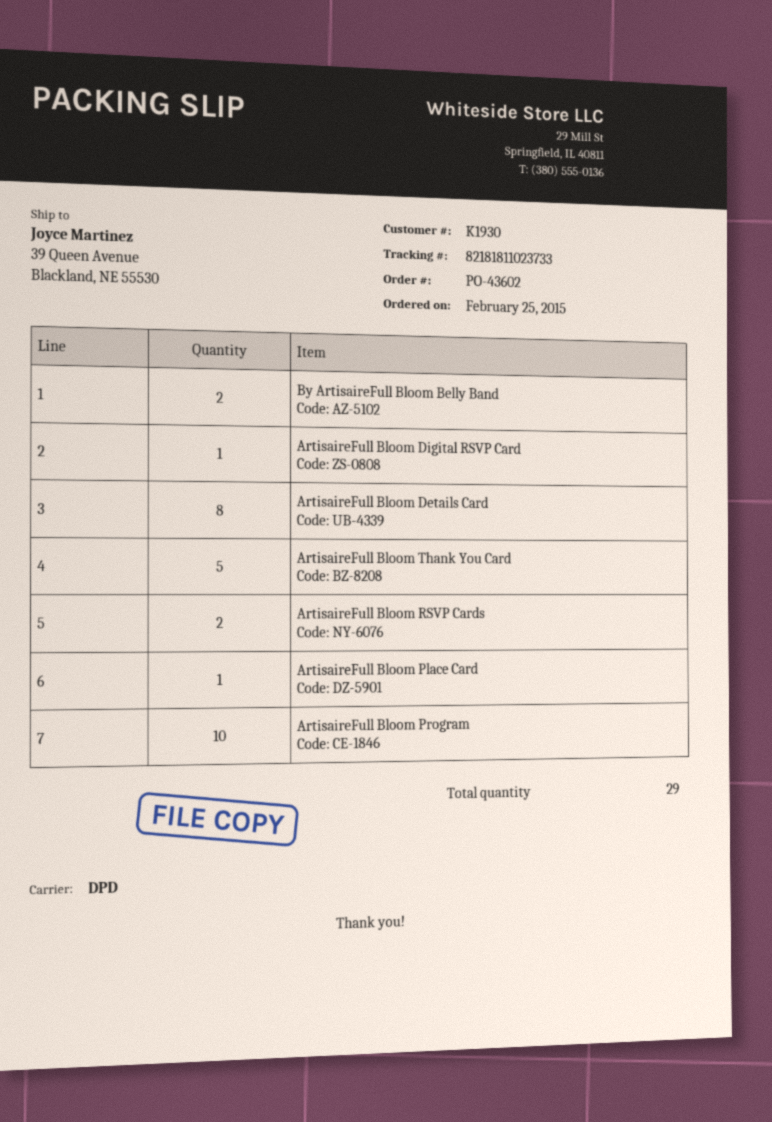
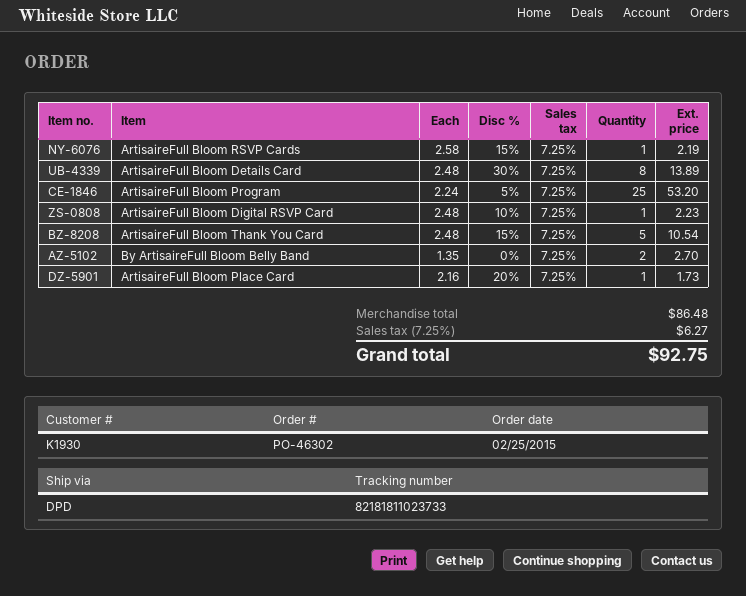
order number: PO-43602 -> PO-46302
ArtisaireFull Bloom RSVP Cards: 2 -> 1
ArtisaireFull Bloom Program: 10 -> 25

